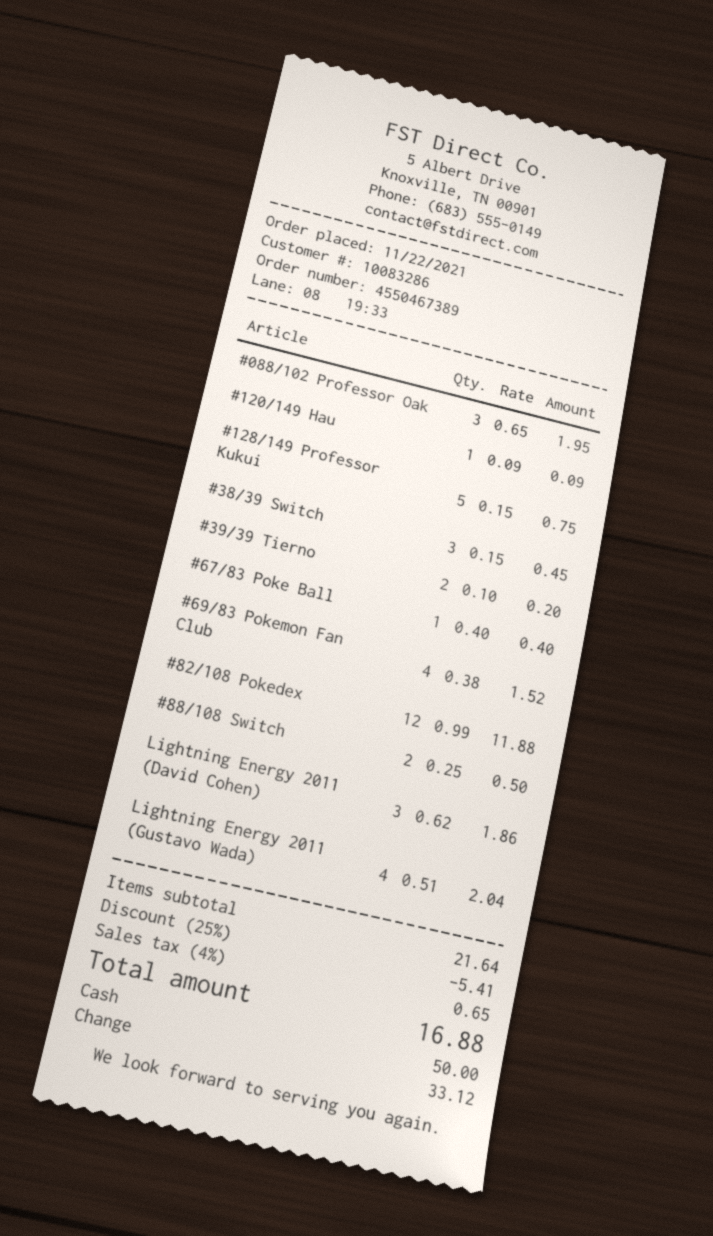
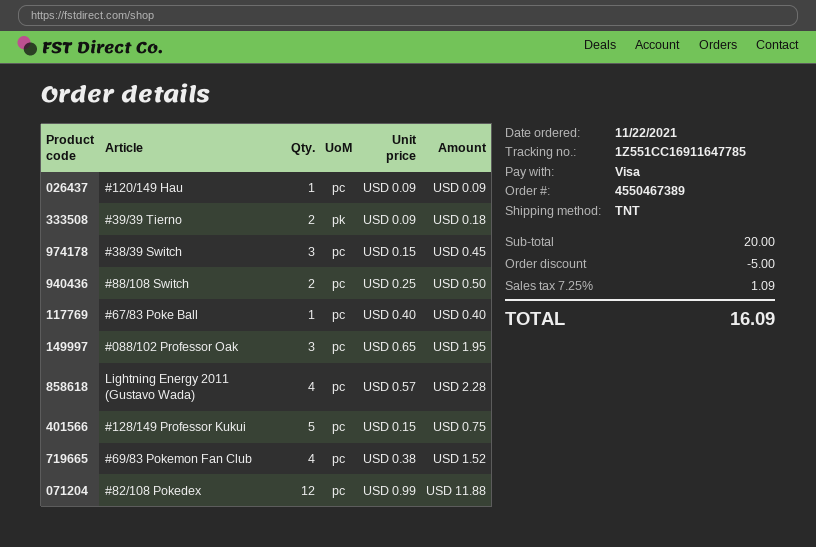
payment method: cash -> Visa
#39/39 Tierno: 2 x 0.10 = 0.20 -> 2 x 0.09 = 0.18
Lightning Energy 2011 (David Cohen): 3 x 0.62 = 1.86 -> none
Lightning Energy 2011 (Gustavo Wada): 4 x 0.51 = 2.04 -> 4 x 0.57 = 2.28
subtotal: 21.64 -> 20.00
discount: 5.41 -> 5.00
tax: 4% = 0.65 -> 7.25% = 1.09
total: 16.88 -> 16.09

